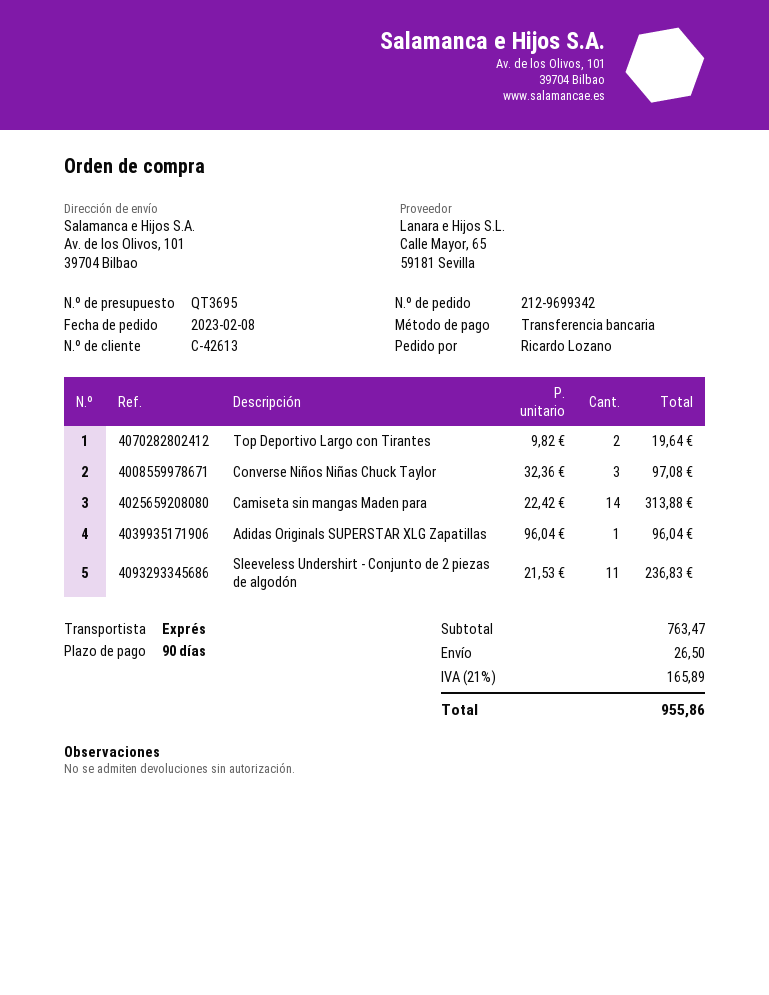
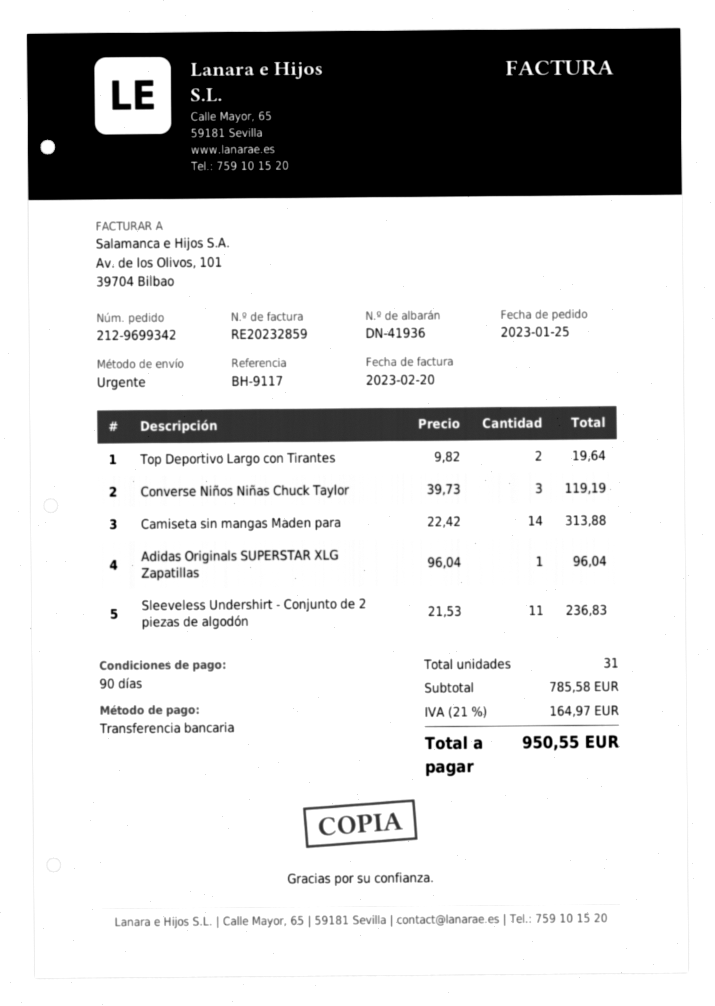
order date: 2023-02-08 -> 2023-01-25
Converse Niños Niñas Chuck Taylor: 3 x 32.36 = 97.08 -> 3 x 39.73 = 119.19
subtotal: 763.47 -> 785.58
shipping: 26.50 -> none
tax: 21% = 165.89 -> 21% = 164.97
total: 955.86 -> 950.55

